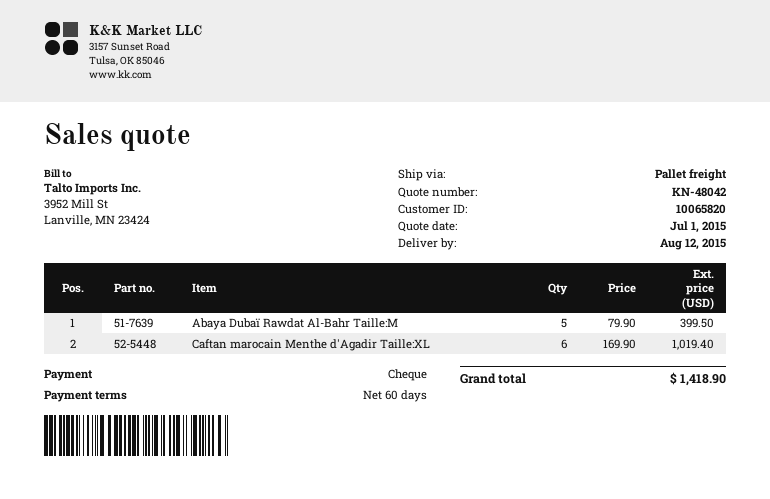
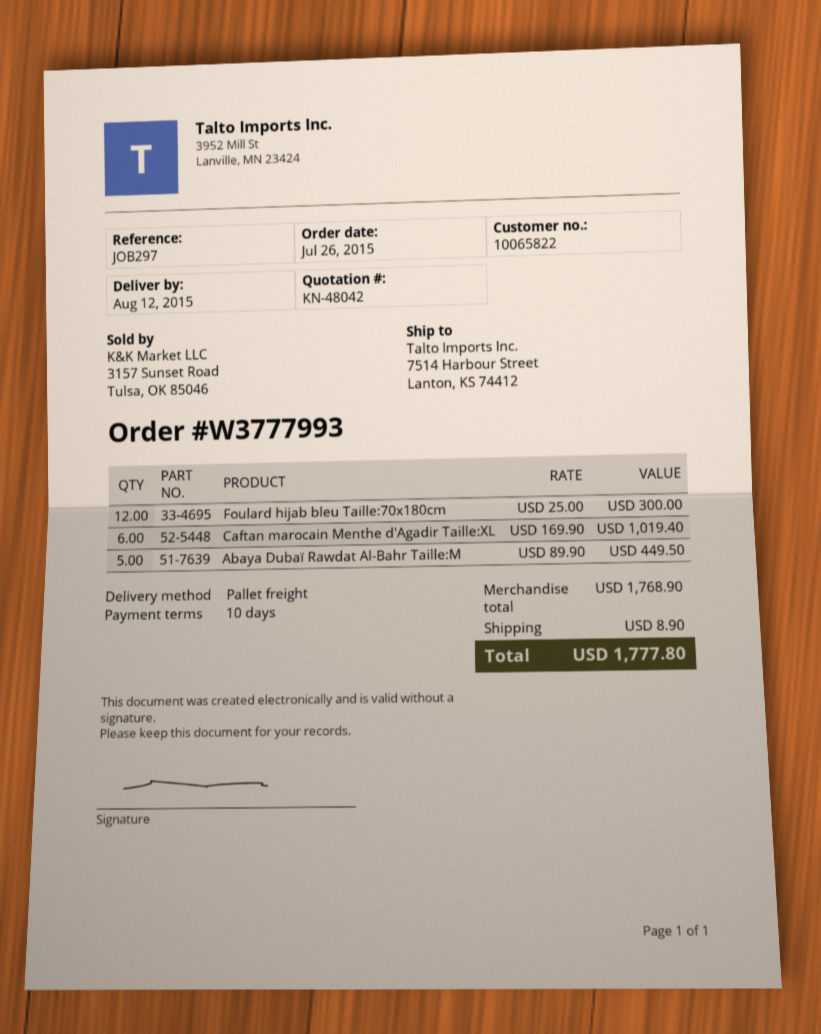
payment terms: 60 days -> 10 days
customer number: 10065820 -> 10065822
Abaya Dubaï Rawdat Al-Bahr Taille:M: 5 x 79.90 = 399.50 -> 5 x 89.90 = 449.50
Foulard hijab bleu Taille:70x180cm: none -> 12 x 25.00 = 300.00
shipping: none -> 8.90
total: 1418.90 -> 1777.80

